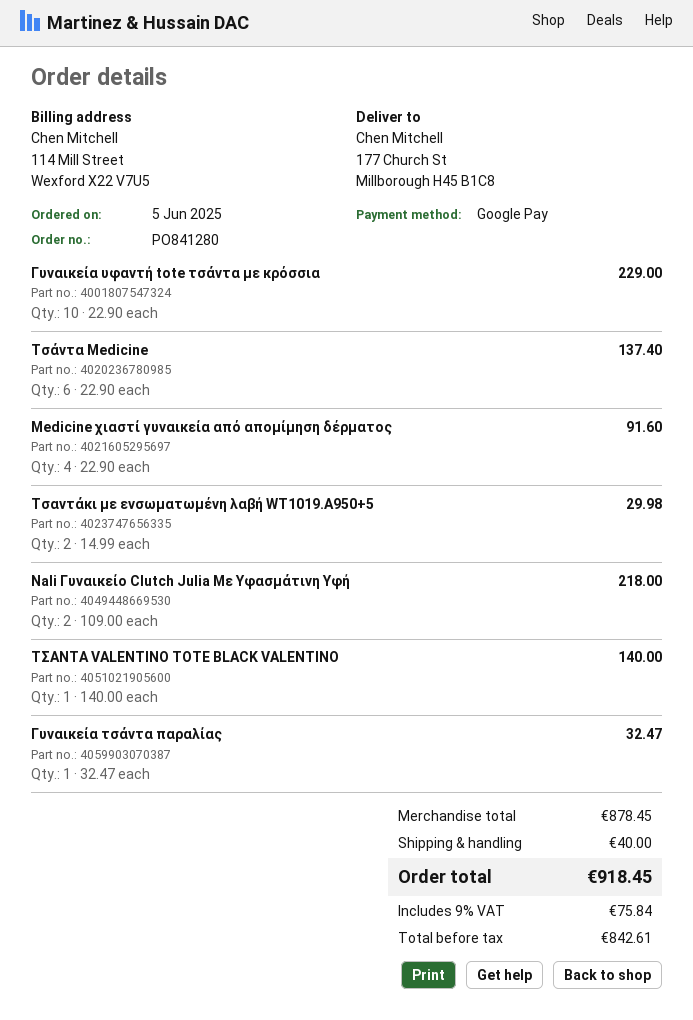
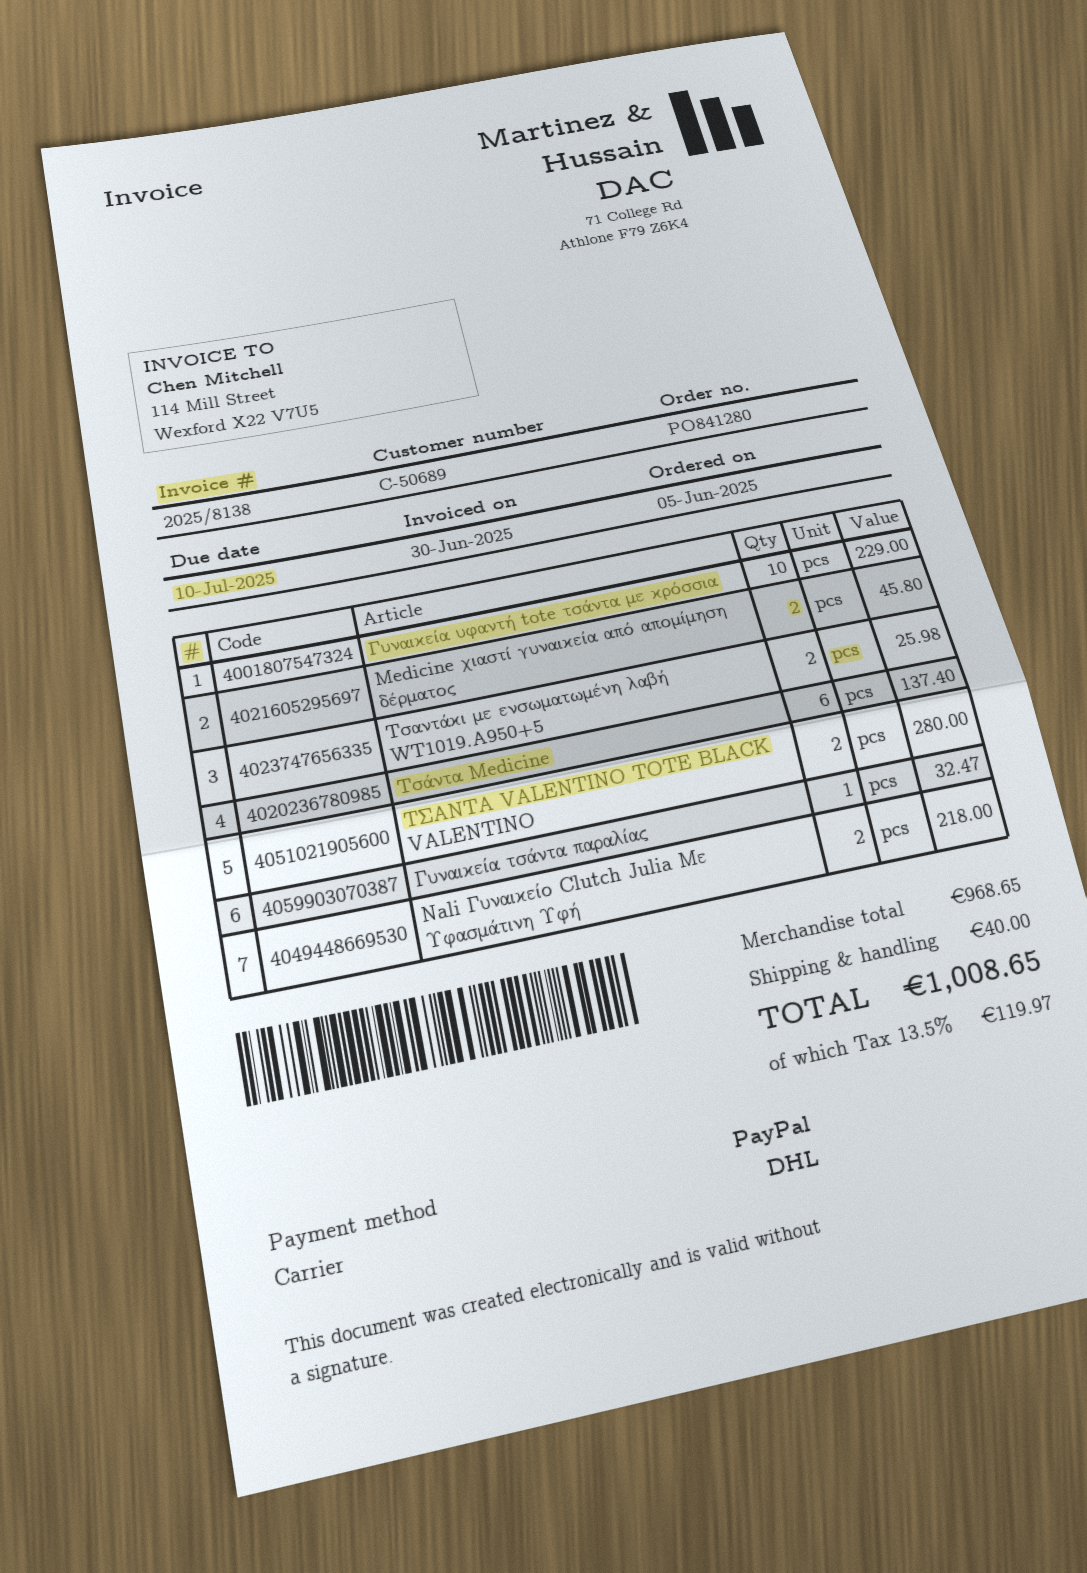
payment method: Google Pay -> PayPal
Medicine χιαστί γυναικεία από απομίμηση δέρματος: 4 for 91.60 -> 2 for 45.80
Τσαντάκι με ενσωματωμένη λαβή WT1019.A950+5: 2 for 29.98 -> 2 for 25.98
ΤΣΑΝΤΑ VALENTINO TOTE BLACK VALENTINO: 1 for 140.00 -> 2 for 280.00
subtotal: 878.45 -> 968.65
tax: 9% = 75.84 -> 13.5% = 119.97
total: 918.45 -> 1008.65

